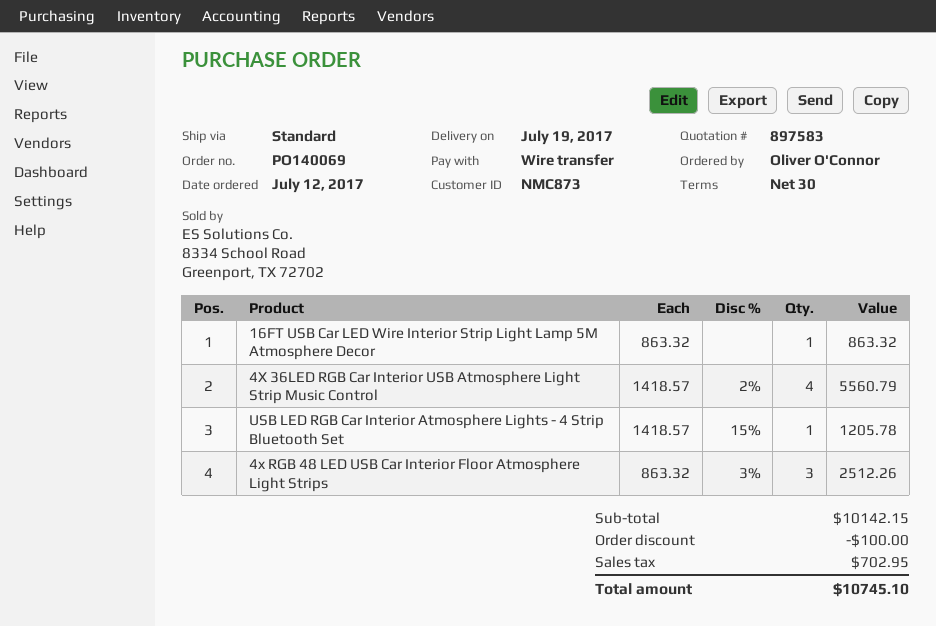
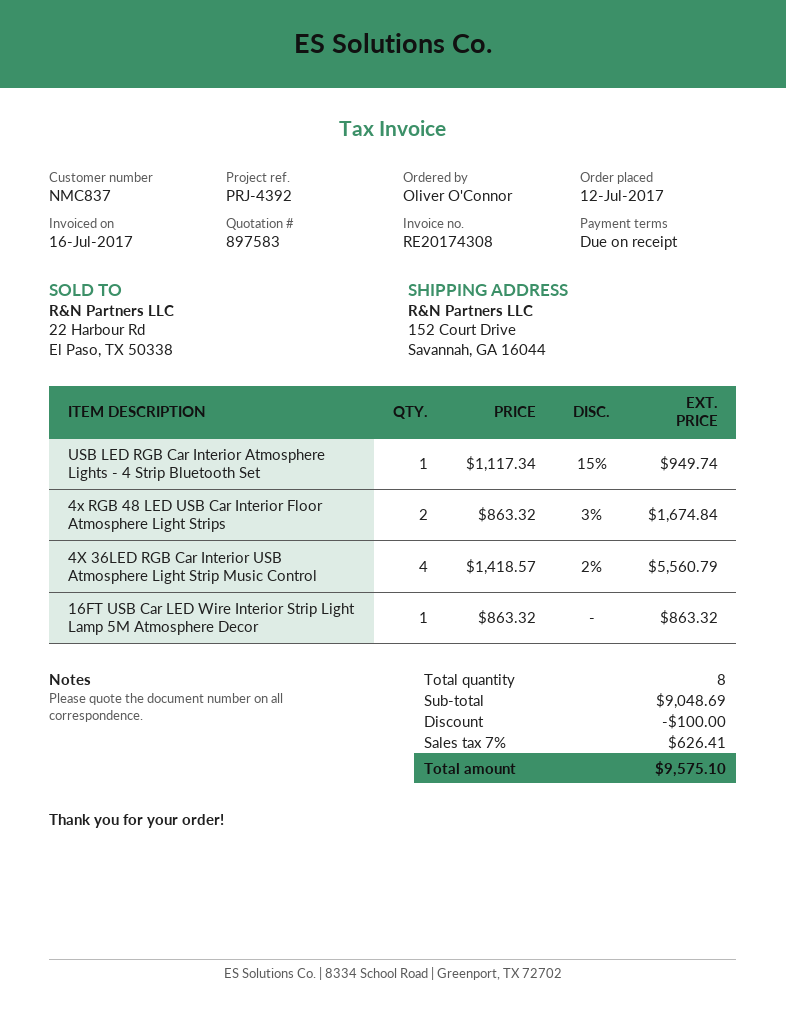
payment terms: 30 days -> on receipt
customer number: NMC873 -> NMC837
USB LED RGB Car Interior Atmosphere Lights - 4 Strip Bluetooth Set: 1 x 1418.57 - 15% = 1205.78 -> 1 x 1117.34 - 15% = 949.74
4x RGB 48 LED USB Car Interior Floor Atmosphere Light Strips: 3 x 863.32 - 3% = 2512.26 -> 2 x 863.32 - 3% = 1674.84
subtotal: 10142.15 -> 9048.69
tax: 702.95 -> 626.41
total: 10745.10 -> 9575.10

